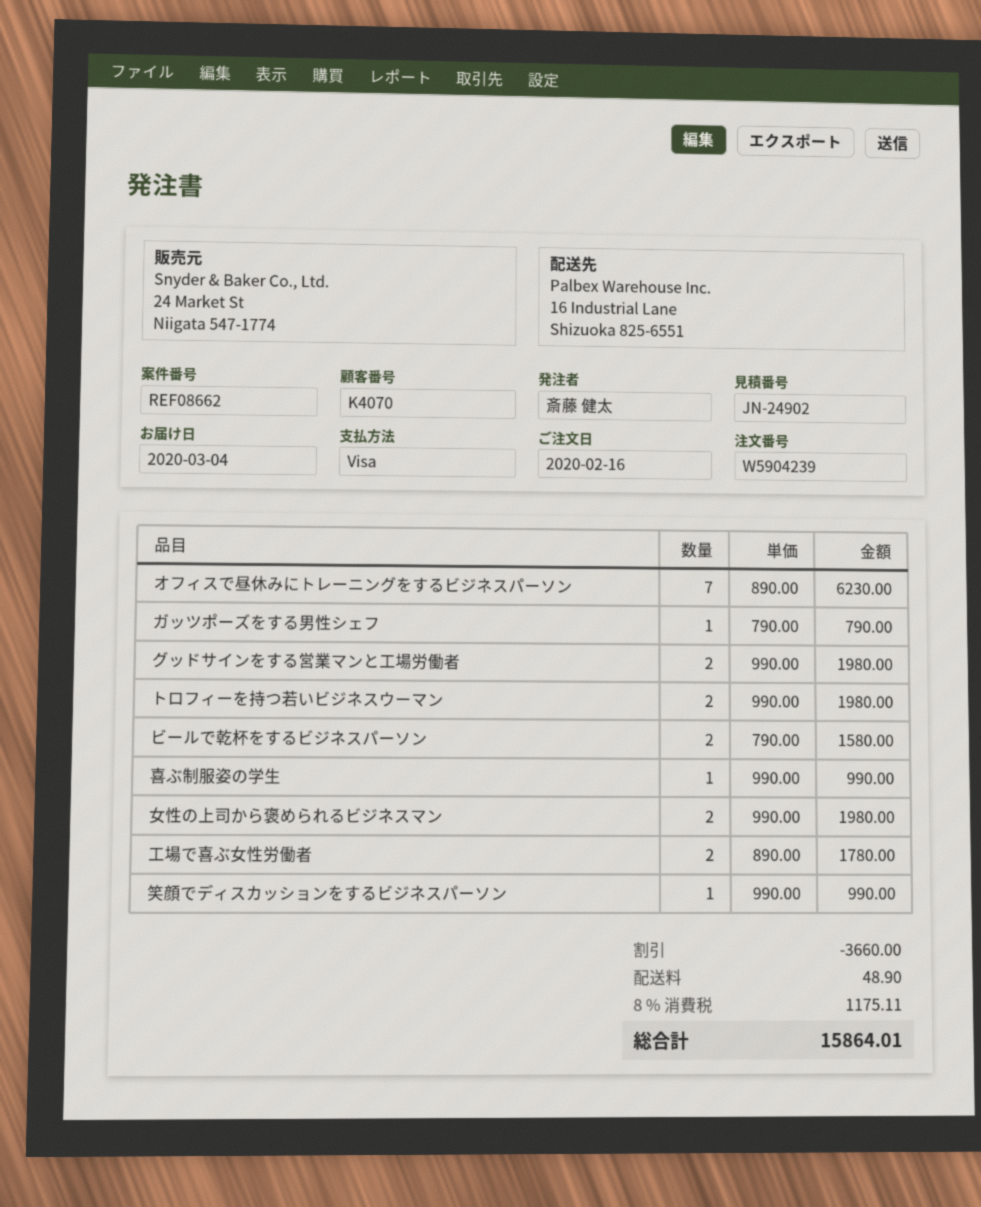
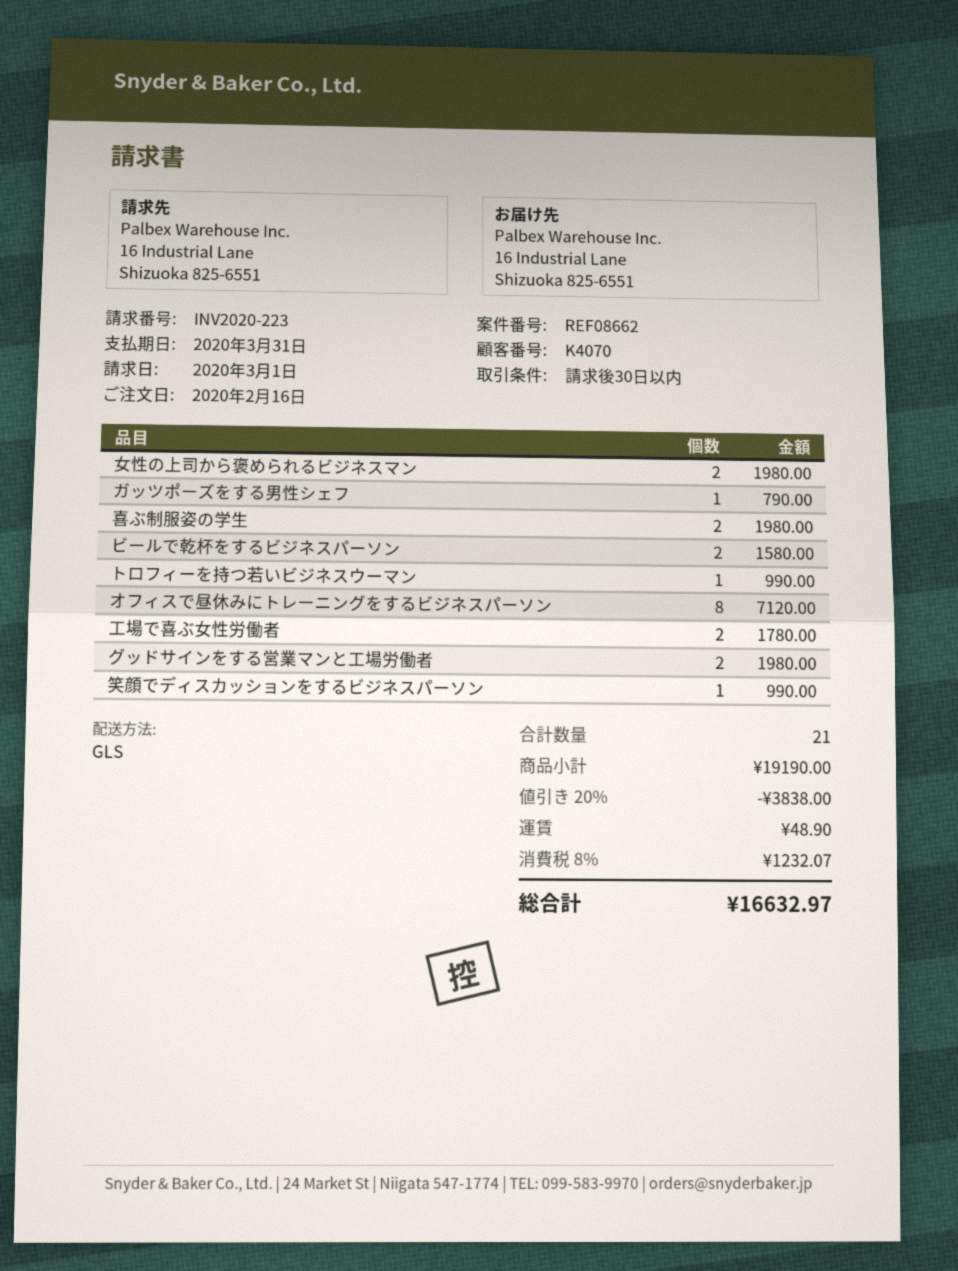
オフィスで昼休みにトレーニングをするビジネスパーソン: 7 for 6230.00 -> 8 for 7120.00
トロフィーを持つ若いビジネスウーマン: 2 for 1980.00 -> 1 for 990.00
喜ぶ制服姿の学生: 1 for 990.00 -> 2 for 1980.00
discount: 3660.00 -> 3838.00
tax: 8% = 1175.11 -> 8% = 1232.07
total: 15864.01 -> 16632.97

